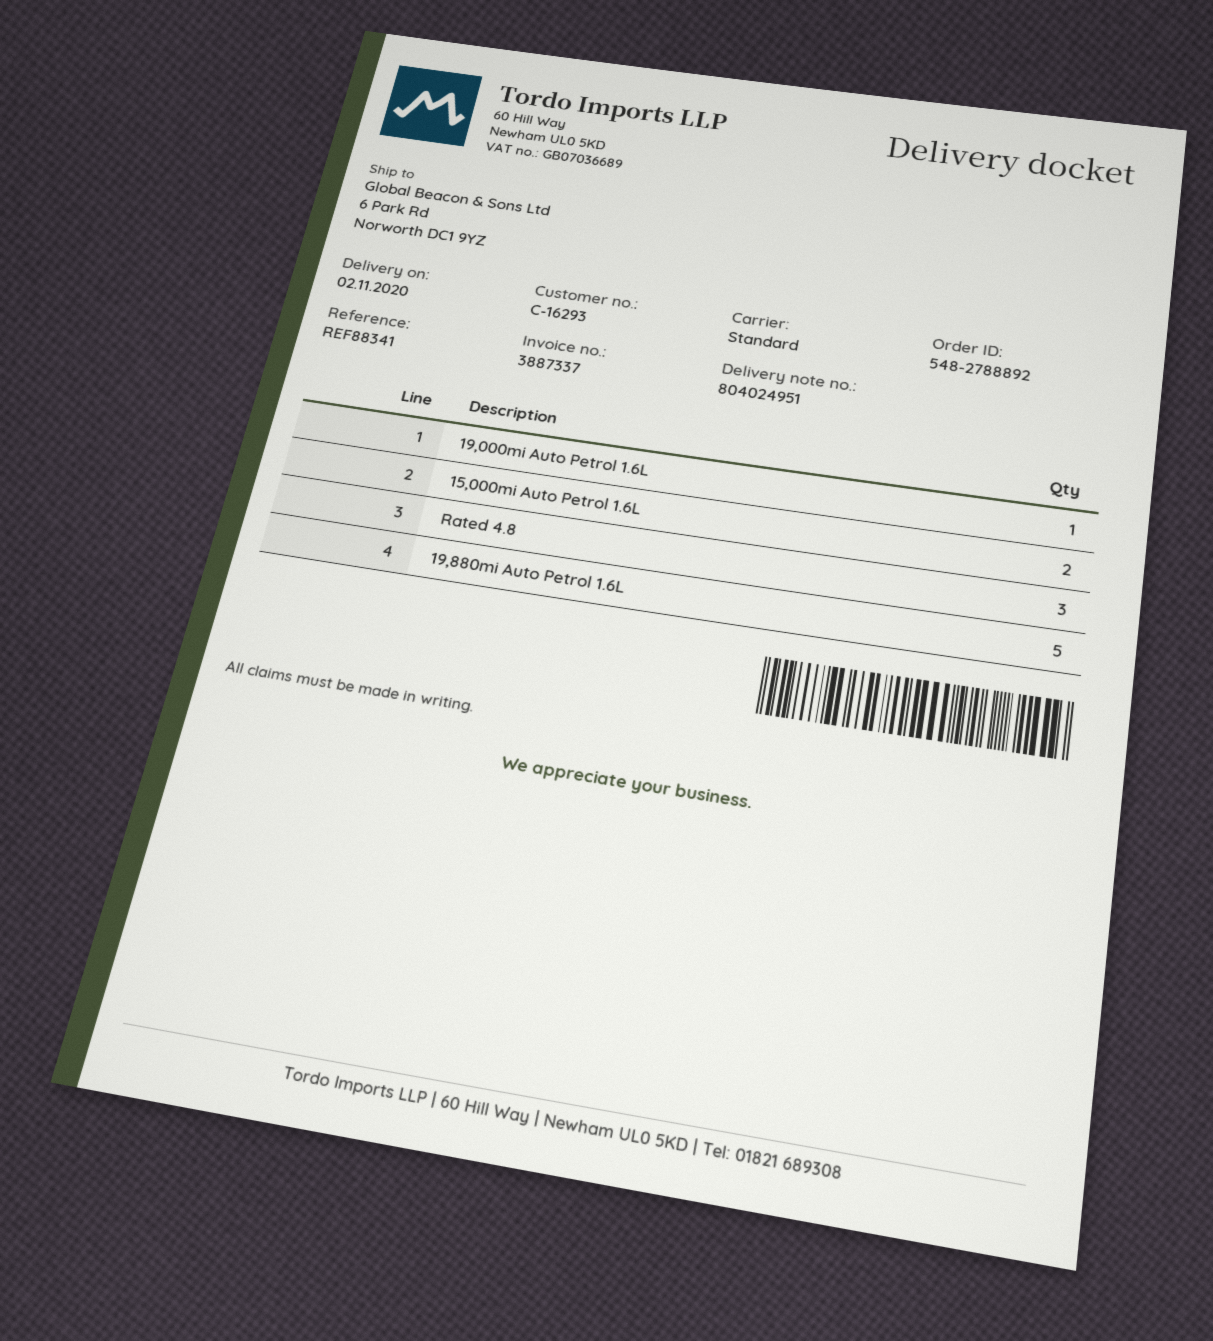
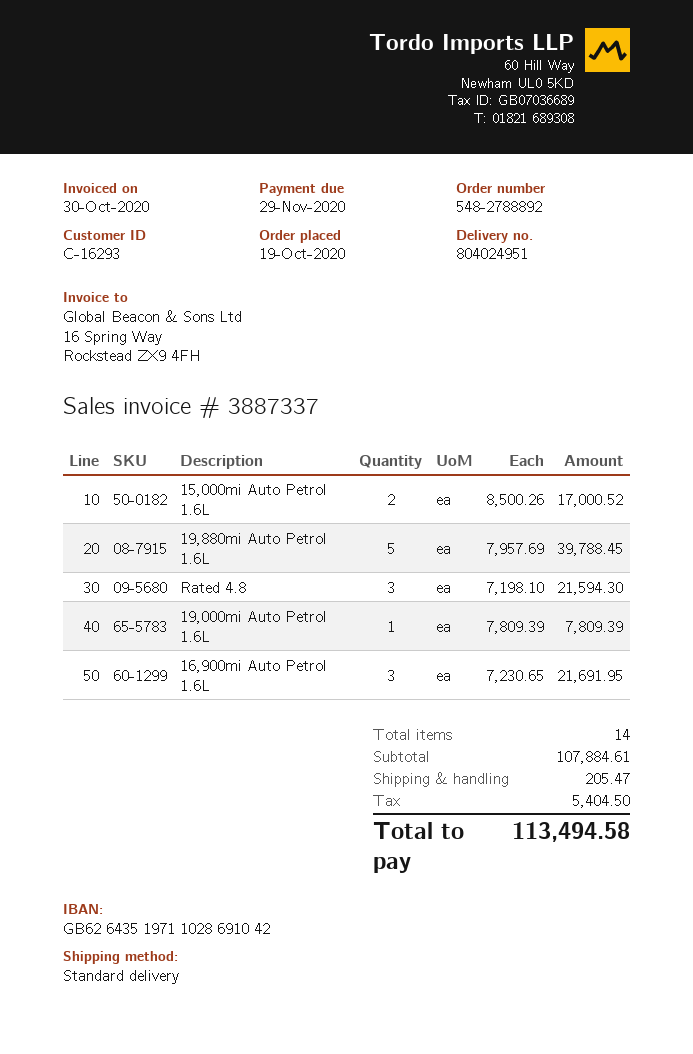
16,900mi Auto Petrol 1.6L: none -> 3

